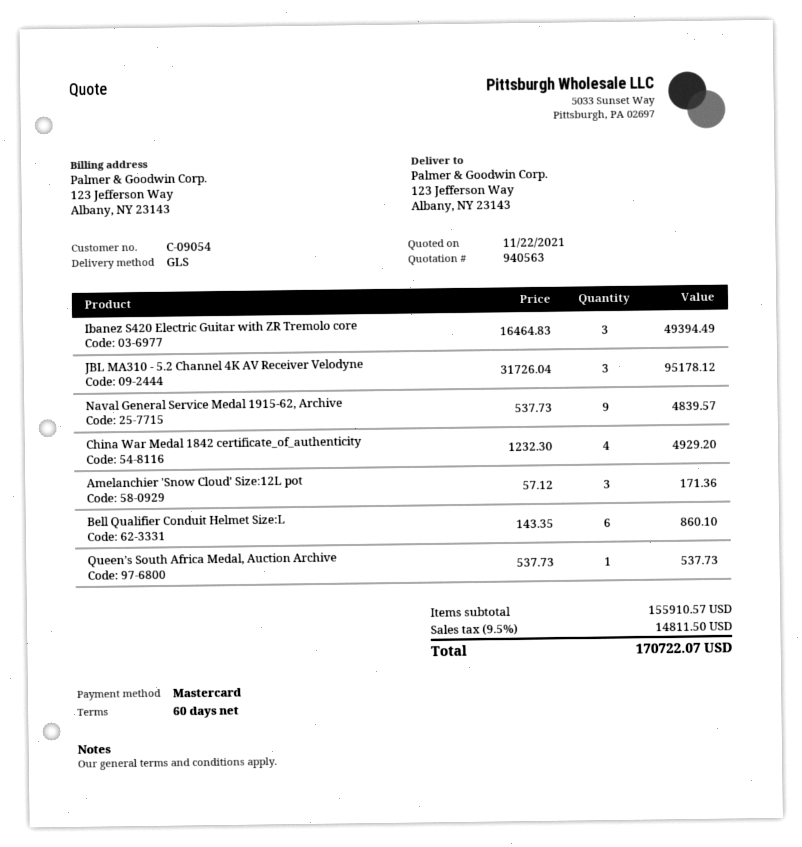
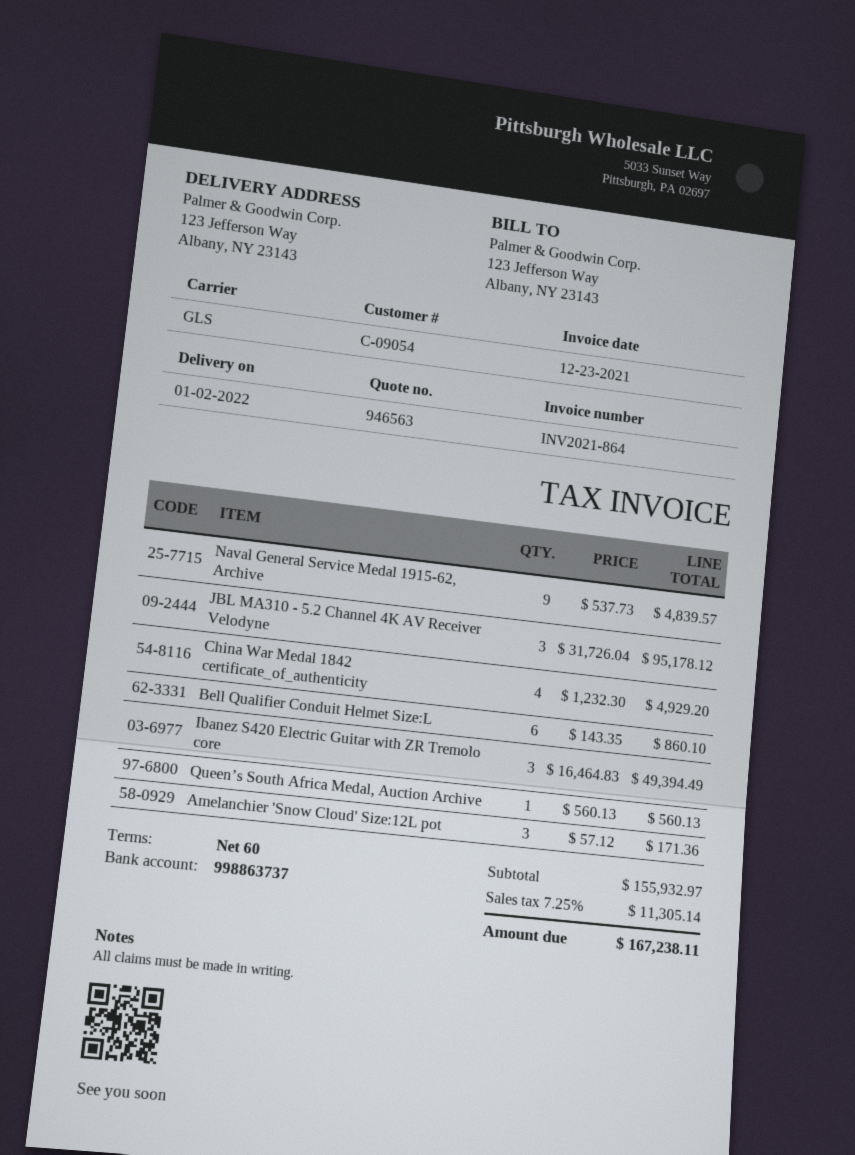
quote number: 940563 -> 946563
Queen’s South Africa Medal, Auction Archive: 1 x 537.73 = 537.73 -> 1 x 560.13 = 560.13
subtotal: 155910.57 -> 155932.97
tax: 9.5% = 14811.50 -> 7.25% = 11305.14
total: 170722.07 -> 167238.11

